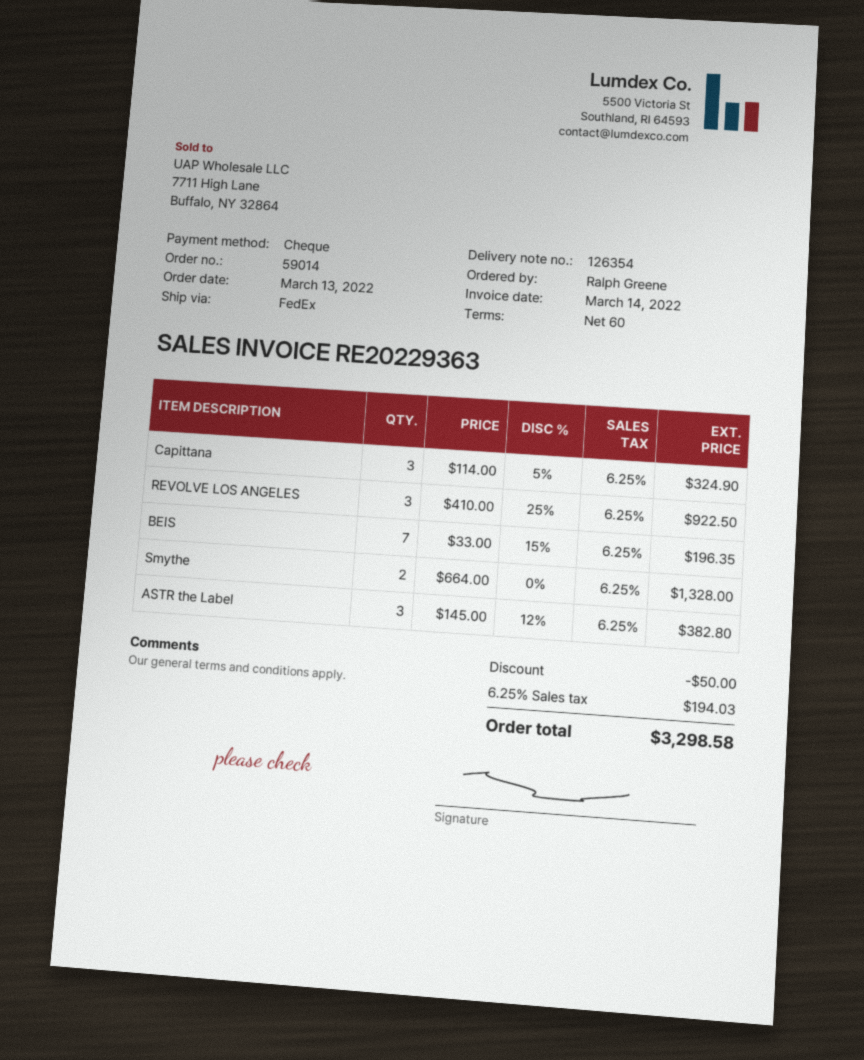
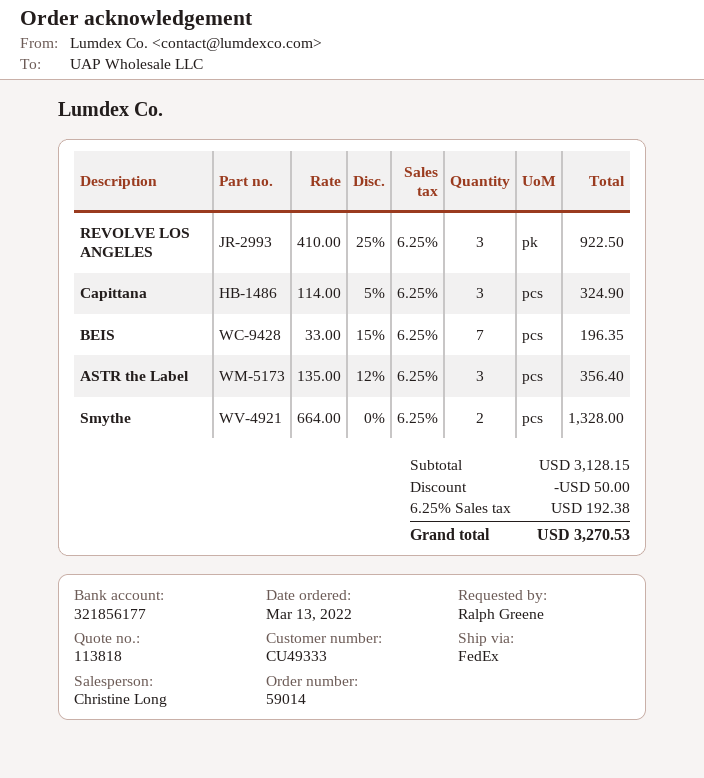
ASTR the Label: 3 x 145.00 - 12% = 382.80 -> 3 x 135.00 - 12% = 356.40
tax: 6.25% = 194.03 -> 6.25% = 192.38
total: 3298.58 -> 3270.53

